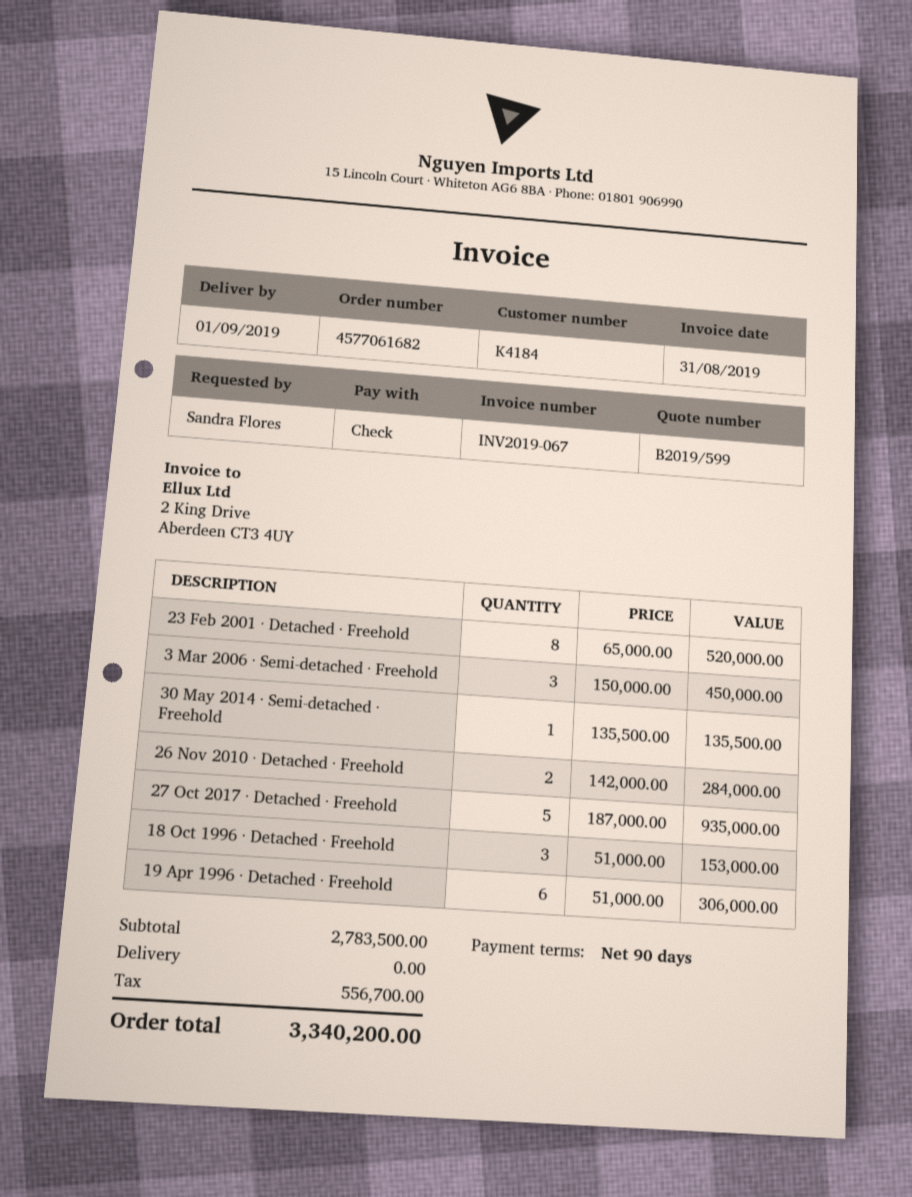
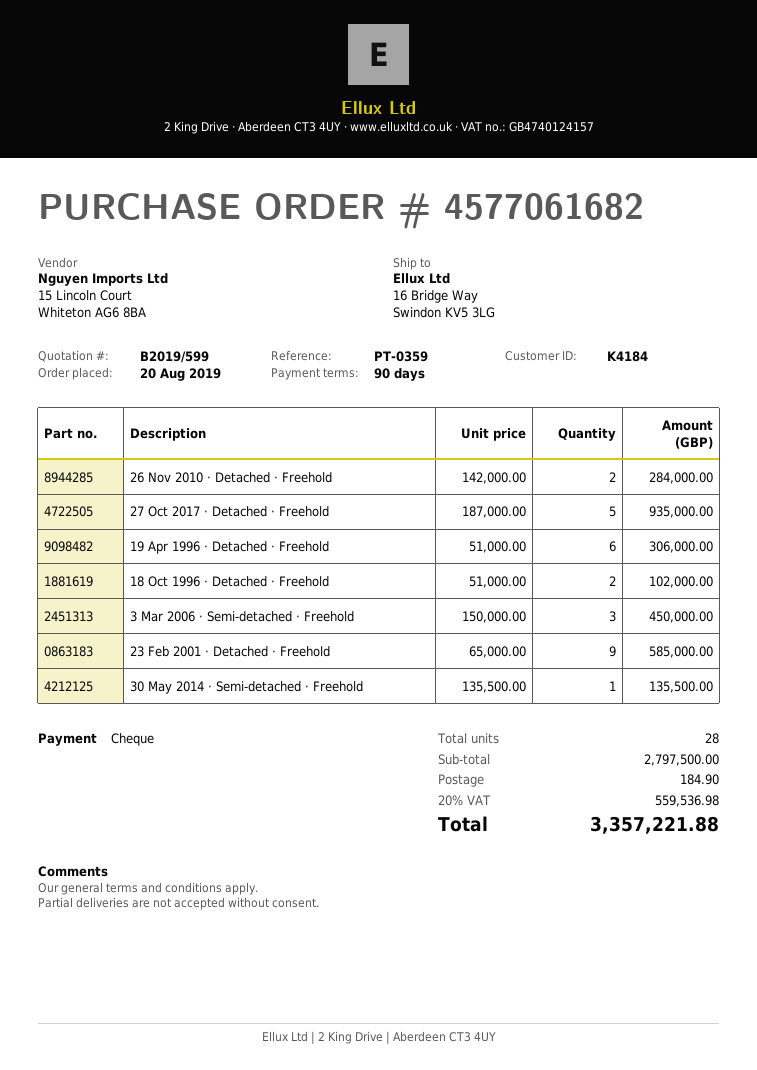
23 Feb 2001 · Detached · Freehold: 8 x 65000.00 = 520000.00 -> 9 x 65000.00 = 585000.00
18 Oct 1996 · Detached · Freehold: 3 x 51000.00 = 153000.00 -> 2 x 51000.00 = 102000.00
subtotal: 2783500.00 -> 2797500.00
shipping: 0.00 -> 184.90
tax: 556700.00 -> 559536.98
total: 3340200.00 -> 3357221.88

